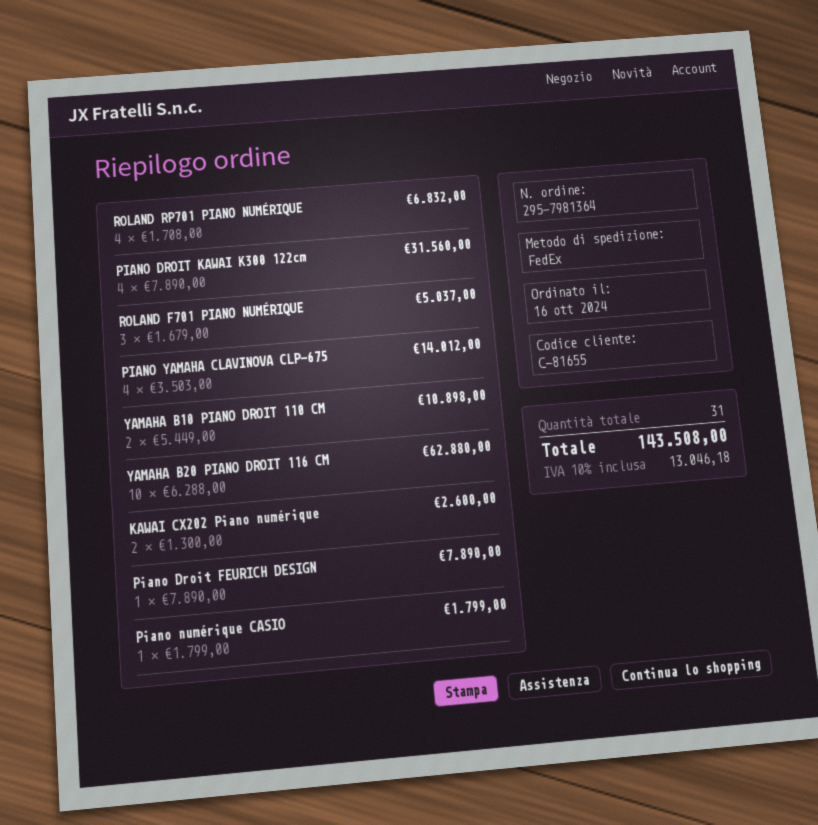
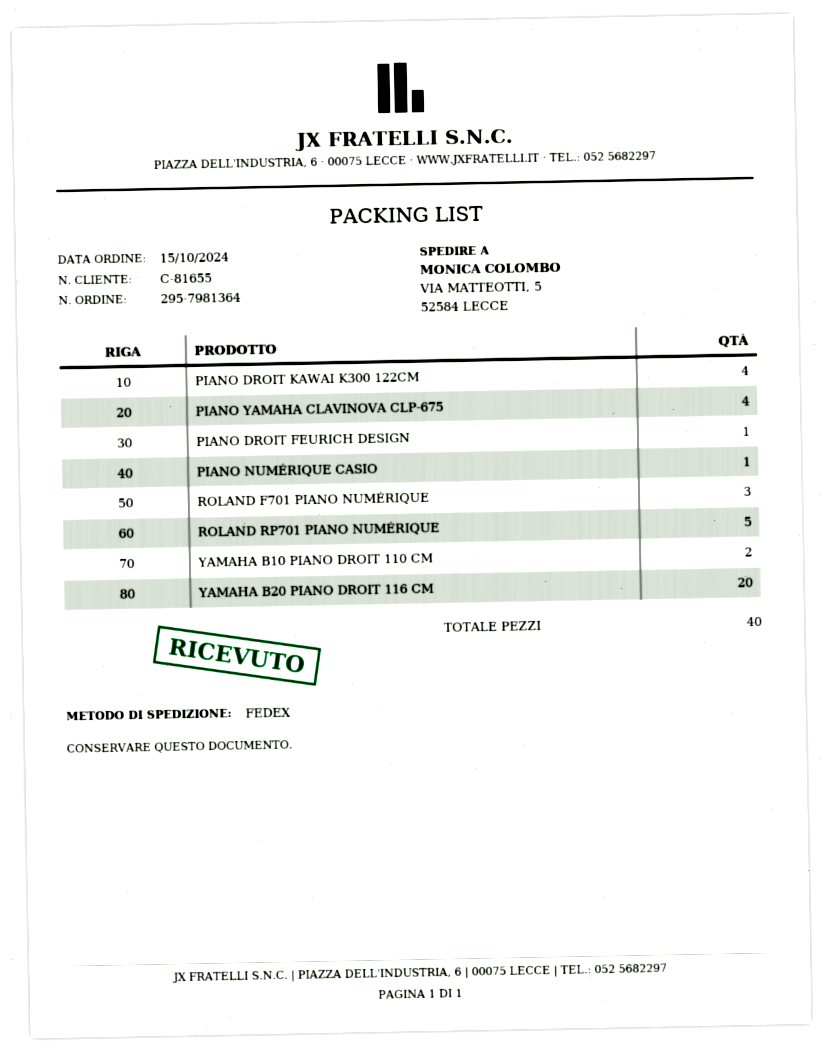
order date: 2024-10-16 -> 2024-10-15
ROLAND RP701 PIANO NUMÉRIQUE: 4 -> 5
YAMAHA B20 PIANO DROIT 116 CM: 10 -> 20
KAWAI CX202 Piano numérique: 2 -> none
total quantity: 31 -> 40

